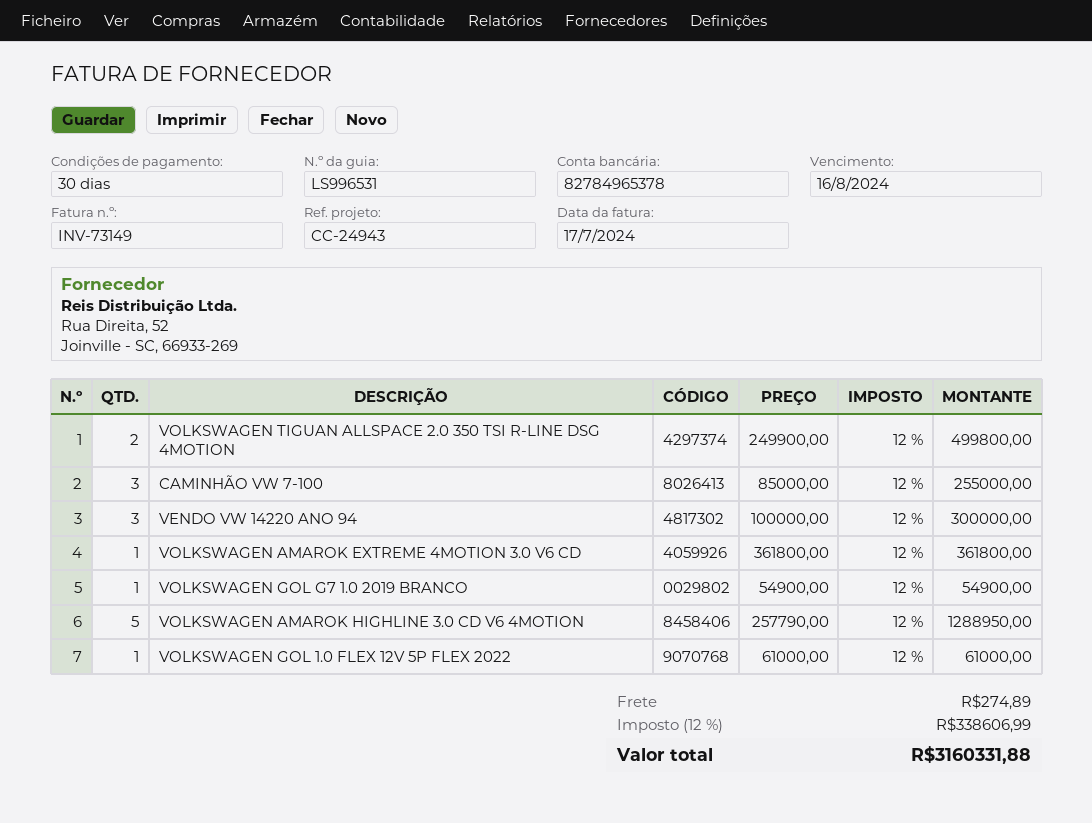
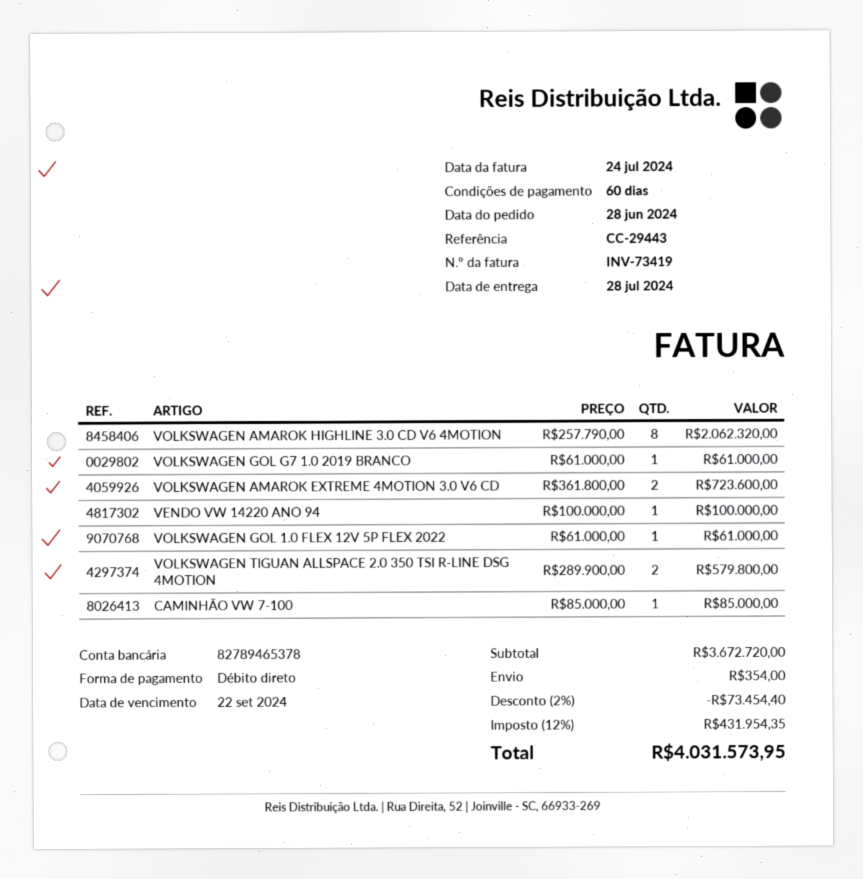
invoice number: INV-73149 -> INV-73419
invoice date: 2024-07-17 -> 2024-07-24
payment terms: 30 days -> 60 days
due date: 2024-08-16 -> 2024-09-22
reference: CC-24943 -> CC-29443
bank account: 82784965378 -> 82789465378
VOLKSWAGEN TIGUAN ALLSPACE 2.0 350 TSI R-LINE DSG 4MOTION: 2 x 249900.00 = 499800.00 -> 2 x 289900.00 = 579800.00
CAMINHÃO VW 7-100: 3 x 85000.00 = 255000.00 -> 1 x 85000.00 = 85000.00
VENDO VW 14220 ANO 94: 3 x 100000.00 = 300000.00 -> 1 x 100000.00 = 100000.00
VOLKSWAGEN AMAROK EXTREME 4MOTION 3.0 V6 CD: 1 x 361800.00 = 361800.00 -> 2 x 361800.00 = 723600.00
VOLKSWAGEN GOL G7 1.0 2019 BRANCO: 1 x 54900.00 = 54900.00 -> 1 x 61000.00 = 61000.00
VOLKSWAGEN AMAROK HIGHLINE 3.0 CD V6 4MOTION: 5 x 257790.00 = 1288950.00 -> 8 x 257790.00 = 2062320.00
discount: none -> 2% = 73454.40
shipping: 274.89 -> 354.00
tax: 12% = 338606.99 -> 12% = 431954.35
total: 3160331.88 -> 4031573.95

